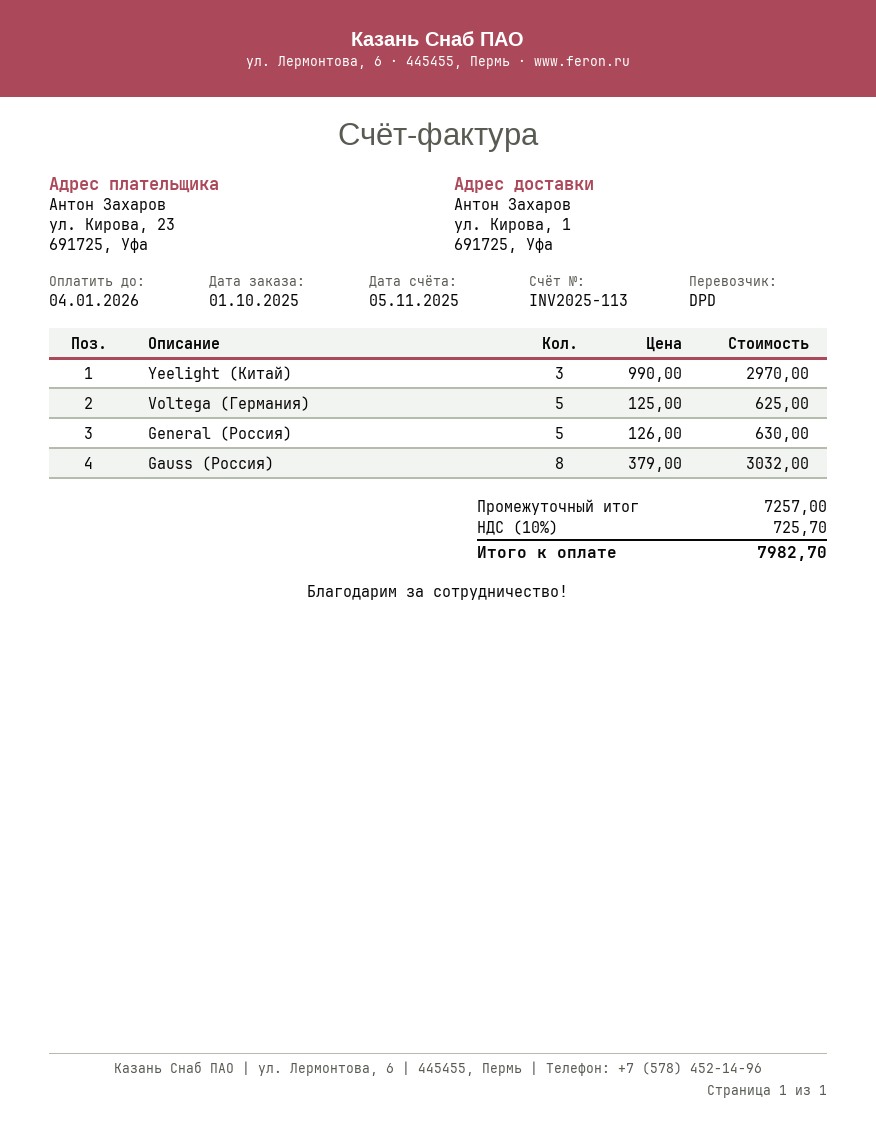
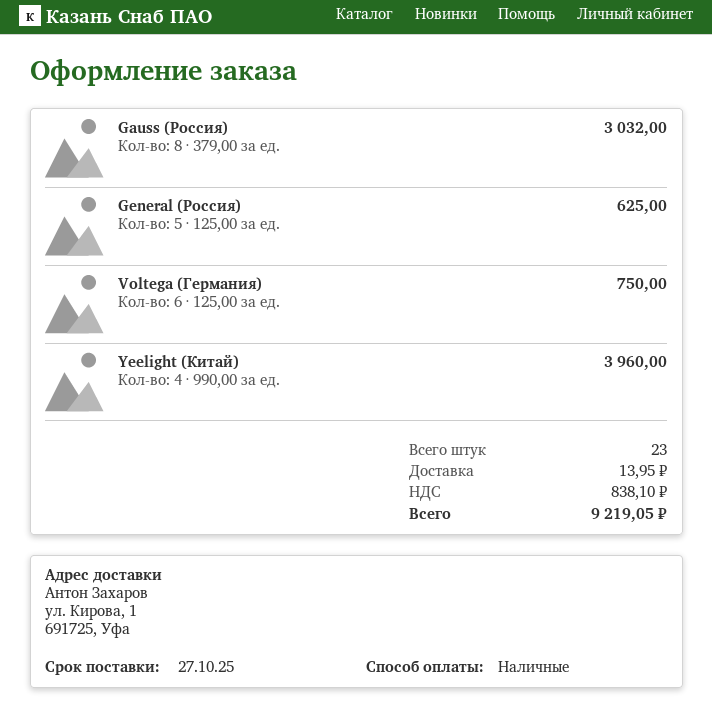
Yeelight (Китай): 3 x 990.00 = 2970.00 -> 4 x 990.00 = 3960.00
Voltega (Германия): 5 x 125.00 = 625.00 -> 6 x 125.00 = 750.00
General (Россия): 5 x 126.00 = 630.00 -> 5 x 125.00 = 625.00
shipping: none -> 13.95
tax: 725.70 -> 838.10
total: 7982.70 -> 9219.05

